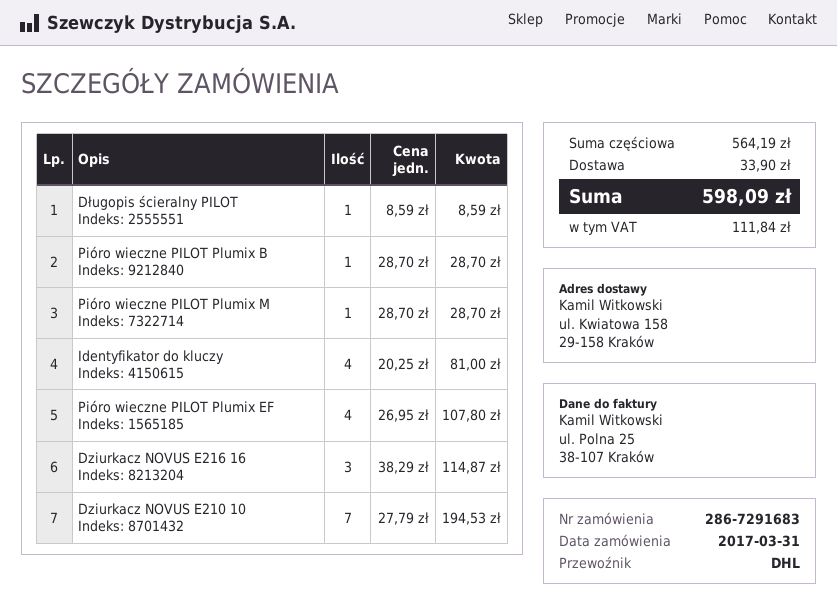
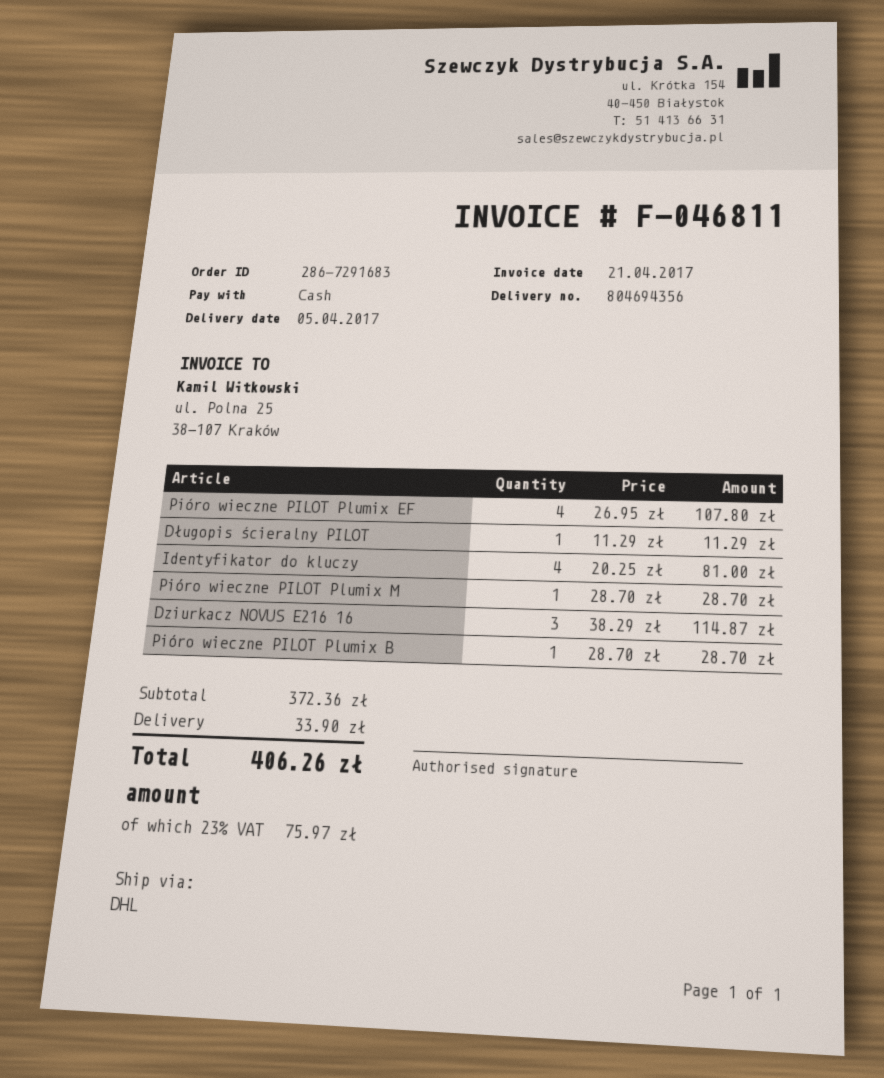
Długopis ścieralny PILOT: 1 x 8.59 = 8.59 -> 1 x 11.29 = 11.29
Dziurkacz NOVUS E210 10: 7 x 27.79 = 194.53 -> none
subtotal: 564.19 -> 372.36
tax: 111.84 -> 75.97
total: 598.09 -> 406.26

